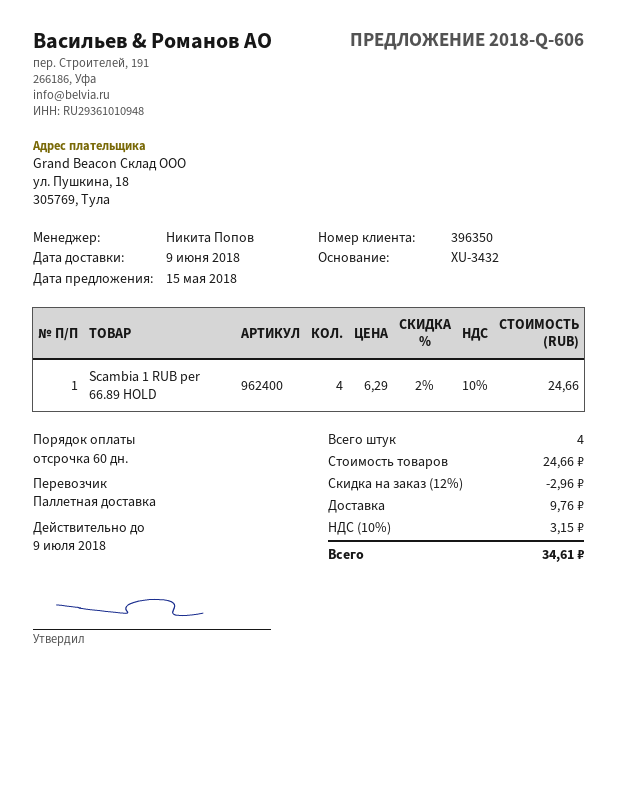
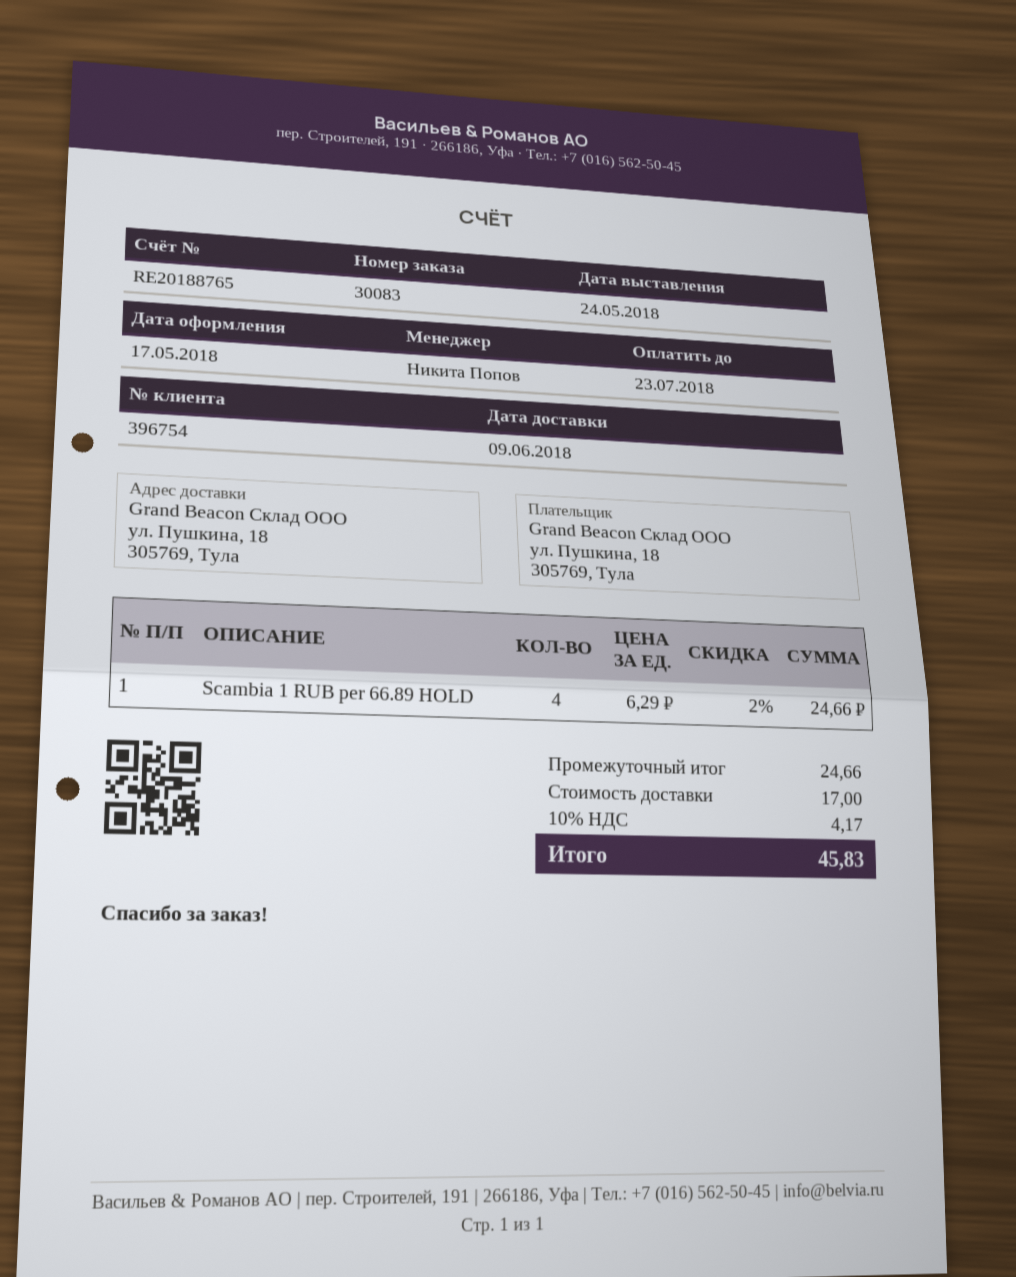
customer number: 396350 -> 396754
discount: 12% = 2.96 -> none
shipping: 9.76 -> 17.00
tax: 10% = 3.15 -> 10% = 4.17
total: 34.61 -> 45.83

